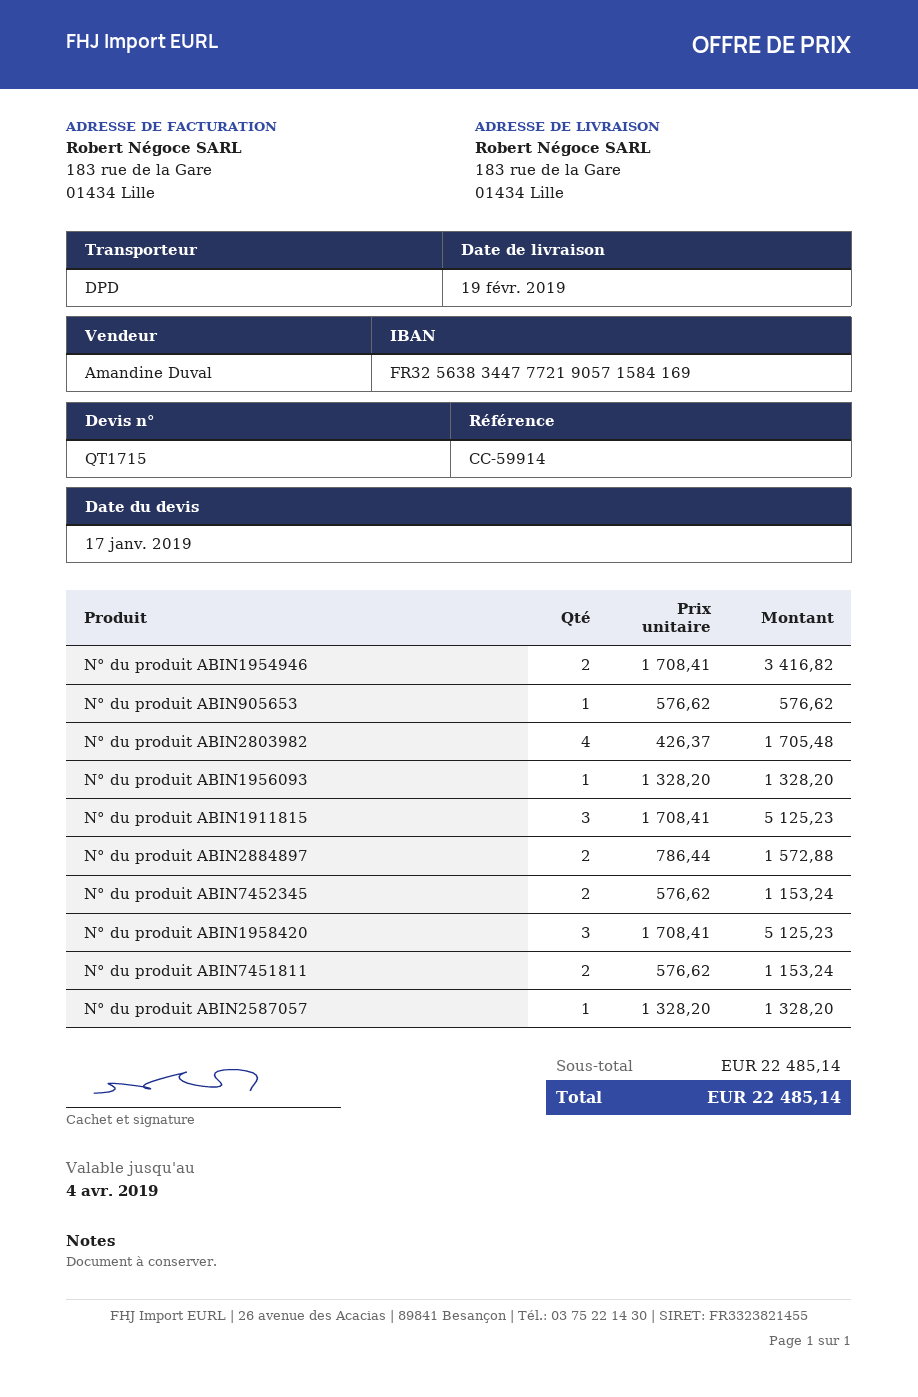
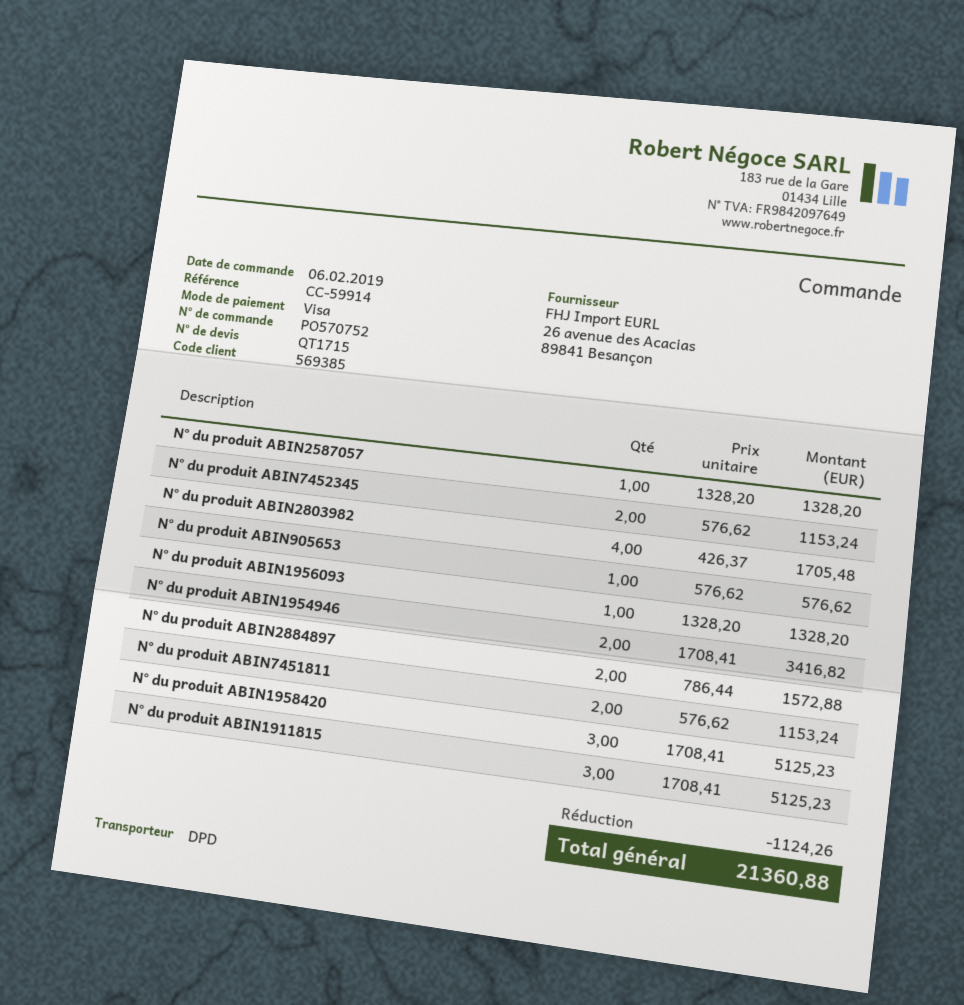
discount: none -> 1124.26
total: 22485.14 -> 21360.88

